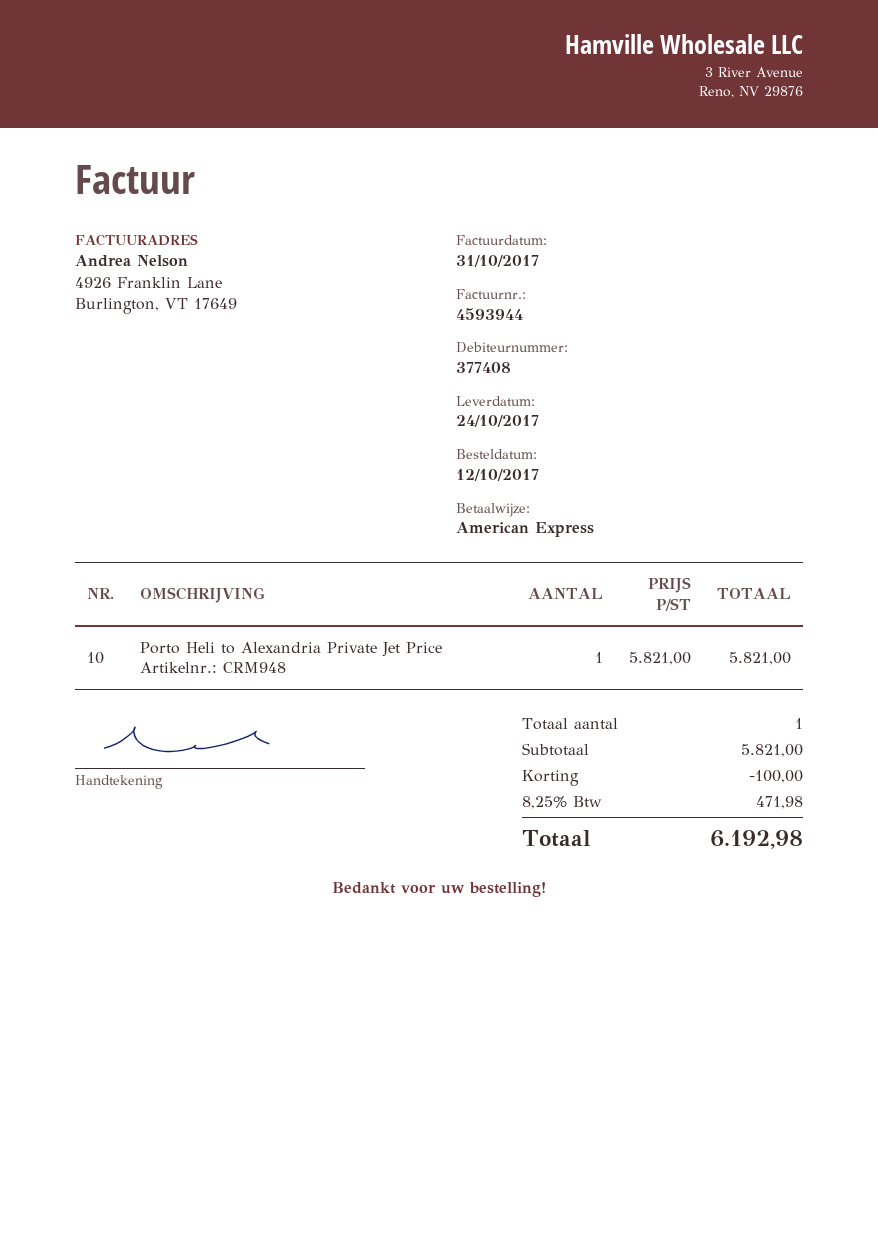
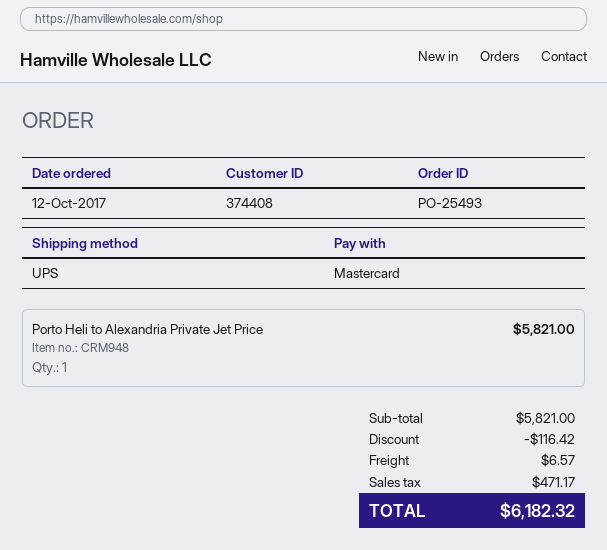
customer number: 377408 -> 374408
payment method: American Express -> Mastercard
discount: 100.00 -> 116.42
shipping: none -> 6.57
tax: 471.98 -> 471.17
total: 6192.98 -> 6182.32

